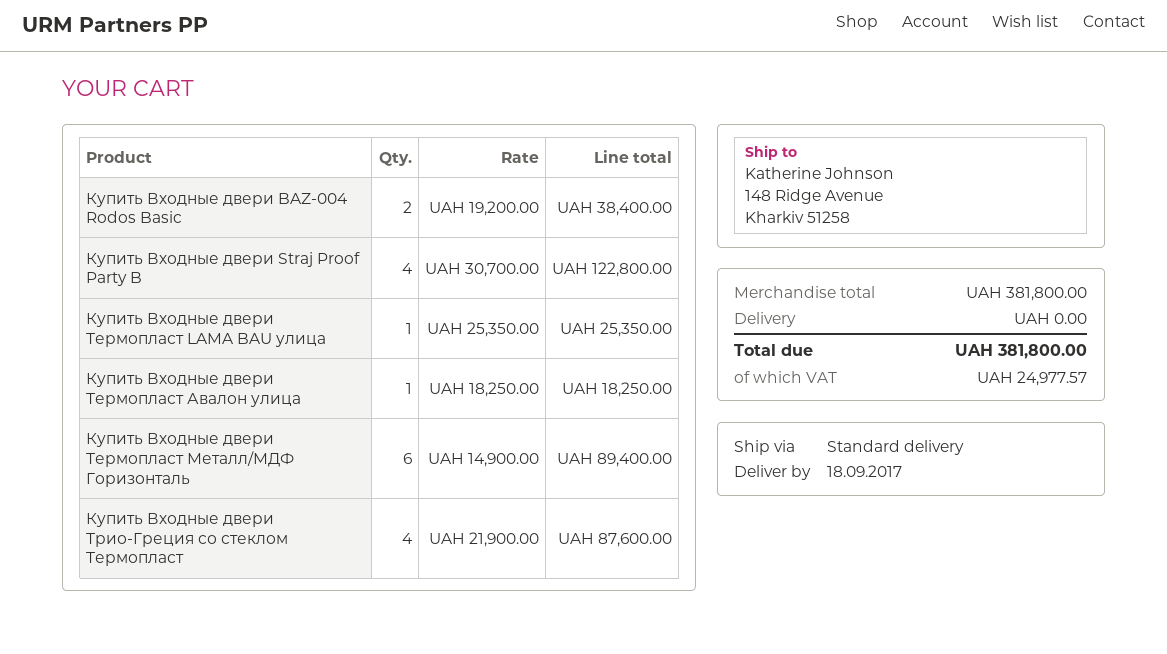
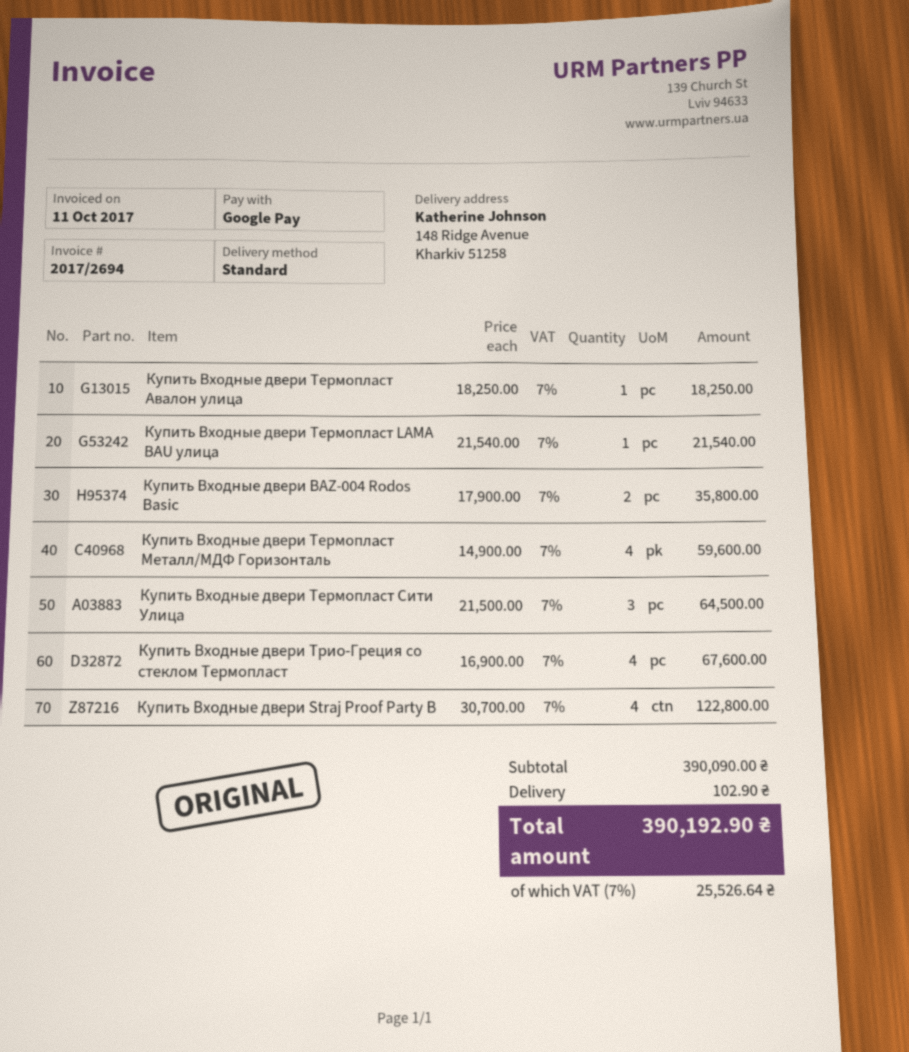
Купить Входные двери BAZ-004 Rodos Basic: 2 x 19200.00 = 38400.00 -> 2 x 17900.00 = 35800.00
Купить Входные двери Термопласт LAMA BAU улица: 1 x 25350.00 = 25350.00 -> 1 x 21540.00 = 21540.00
Купить Входные двери Термопласт Металл/МДФ Горизонталь: 6 x 14900.00 = 89400.00 -> 4 x 14900.00 = 59600.00
Купить Входные двери Трио-Греция со стеклом Термопласт: 4 x 21900.00 = 87600.00 -> 4 x 16900.00 = 67600.00
Купить Входные двери Термопласт Сити Улица: none -> 3 x 21500.00 = 64500.00
subtotal: 381800.00 -> 390090.00
shipping: 0.00 -> 102.90
tax: 24977.57 -> 25526.64
total: 381800.00 -> 390192.90

